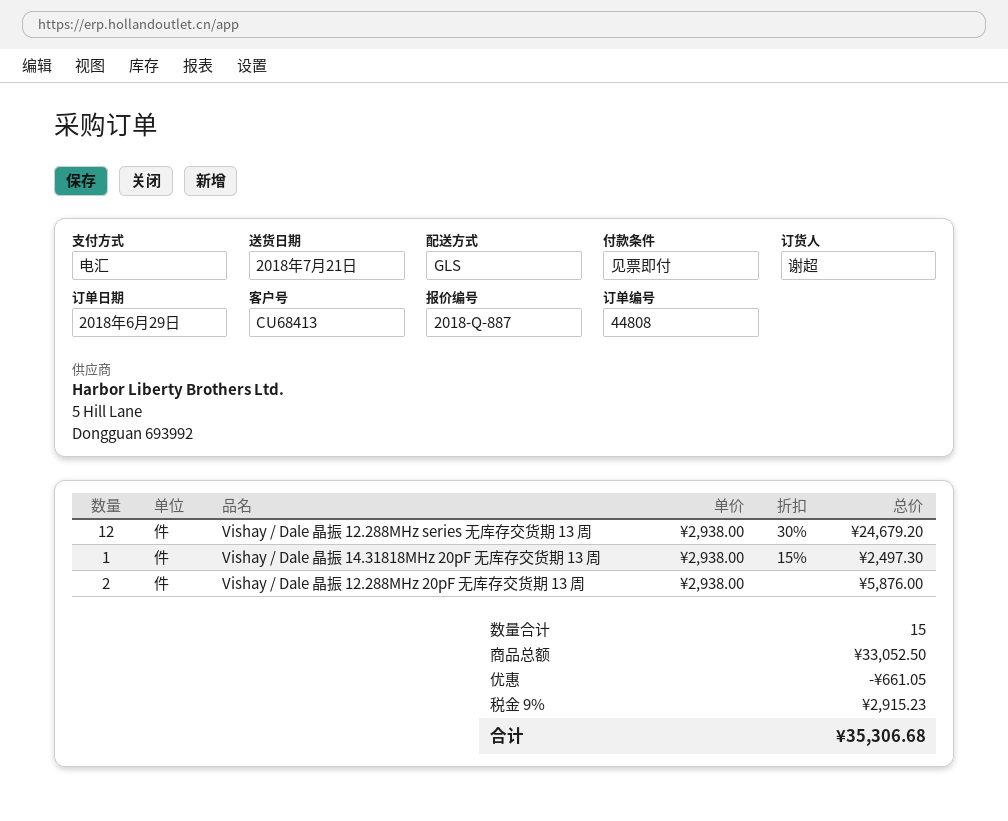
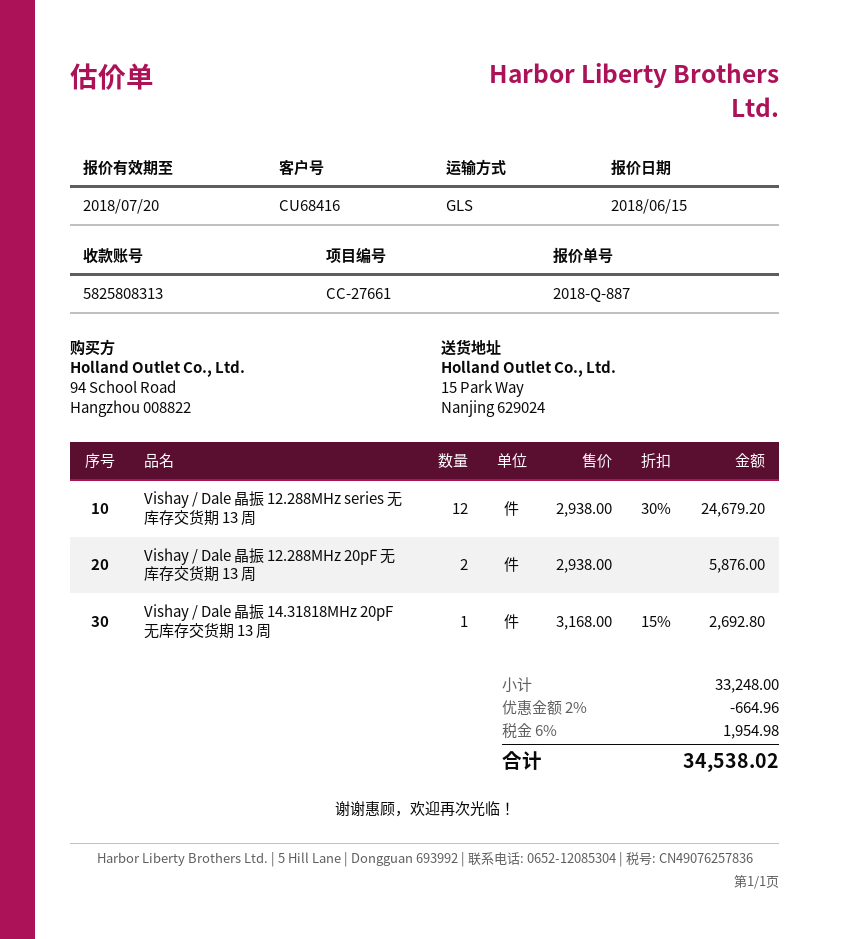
customer number: CU68413 -> CU68416
Vishay / Dale 晶振 14.31818MHz 20pF 无库存交货期 13 周: 1 x 2938.00 - 15% = 2497.30 -> 1 x 3168.00 - 15% = 2692.80
subtotal: 33052.50 -> 33248.00
discount: 661.05 -> 664.96
tax: 9% = 2915.23 -> 6% = 1954.98
total: 35306.68 -> 34538.02

